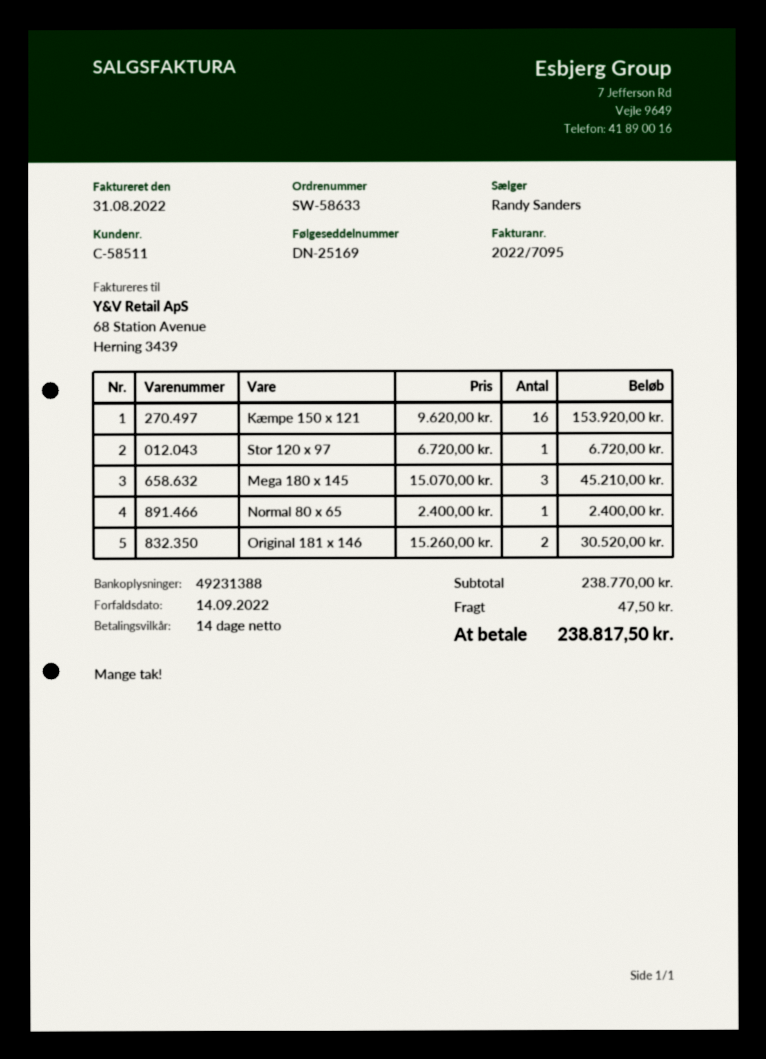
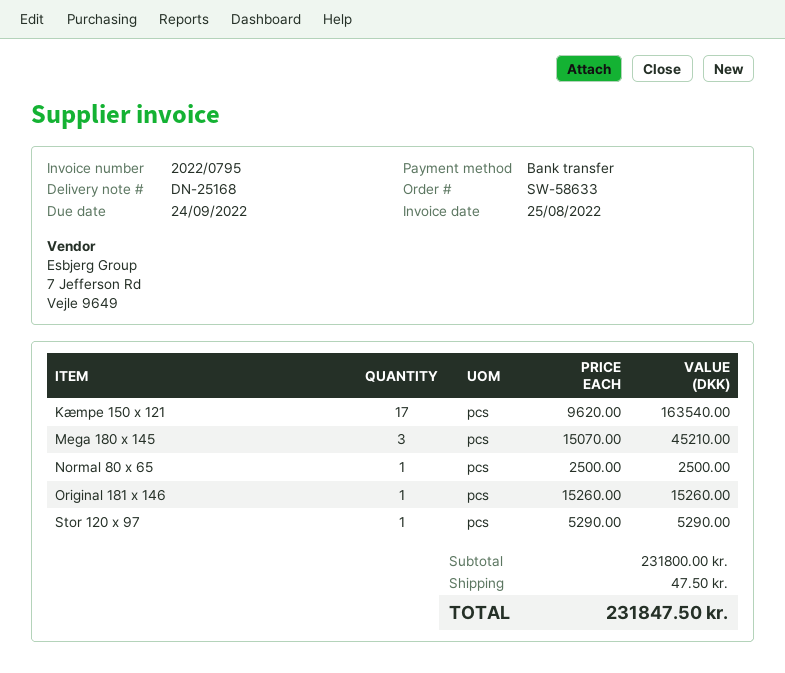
delivery note number: DN-25169 -> DN-25168
invoice number: 2022/7095 -> 2022/0795
invoice date: 2022-08-31 -> 2022-08-25
due date: 2022-09-14 -> 2022-09-24
Kæmpe 150 x 121: 16 x 9620.00 = 153920.00 -> 17 x 9620.00 = 163540.00
Stor 120 x 97: 1 x 6720.00 = 6720.00 -> 1 x 5290.00 = 5290.00
Normal 80 x 65: 1 x 2400.00 = 2400.00 -> 1 x 2500.00 = 2500.00
Original 181 x 146: 2 x 15260.00 = 30520.00 -> 1 x 15260.00 = 15260.00
subtotal: 238770.00 -> 231800.00
total: 238817.50 -> 231847.50

